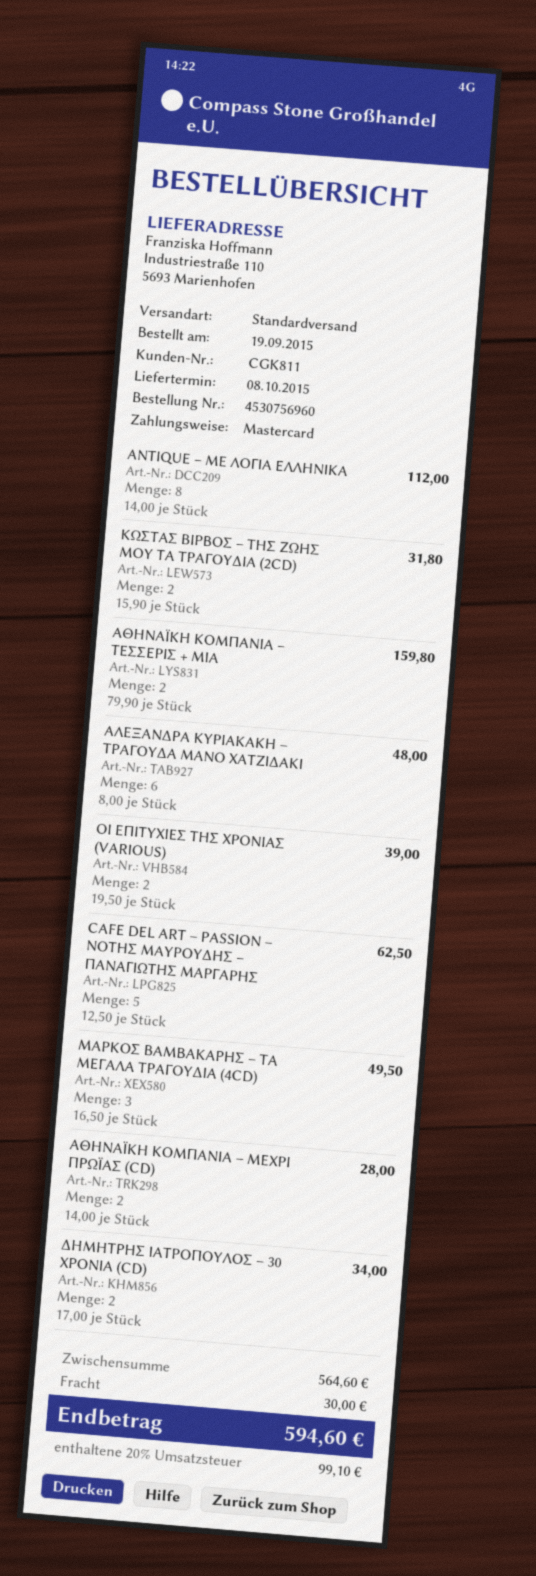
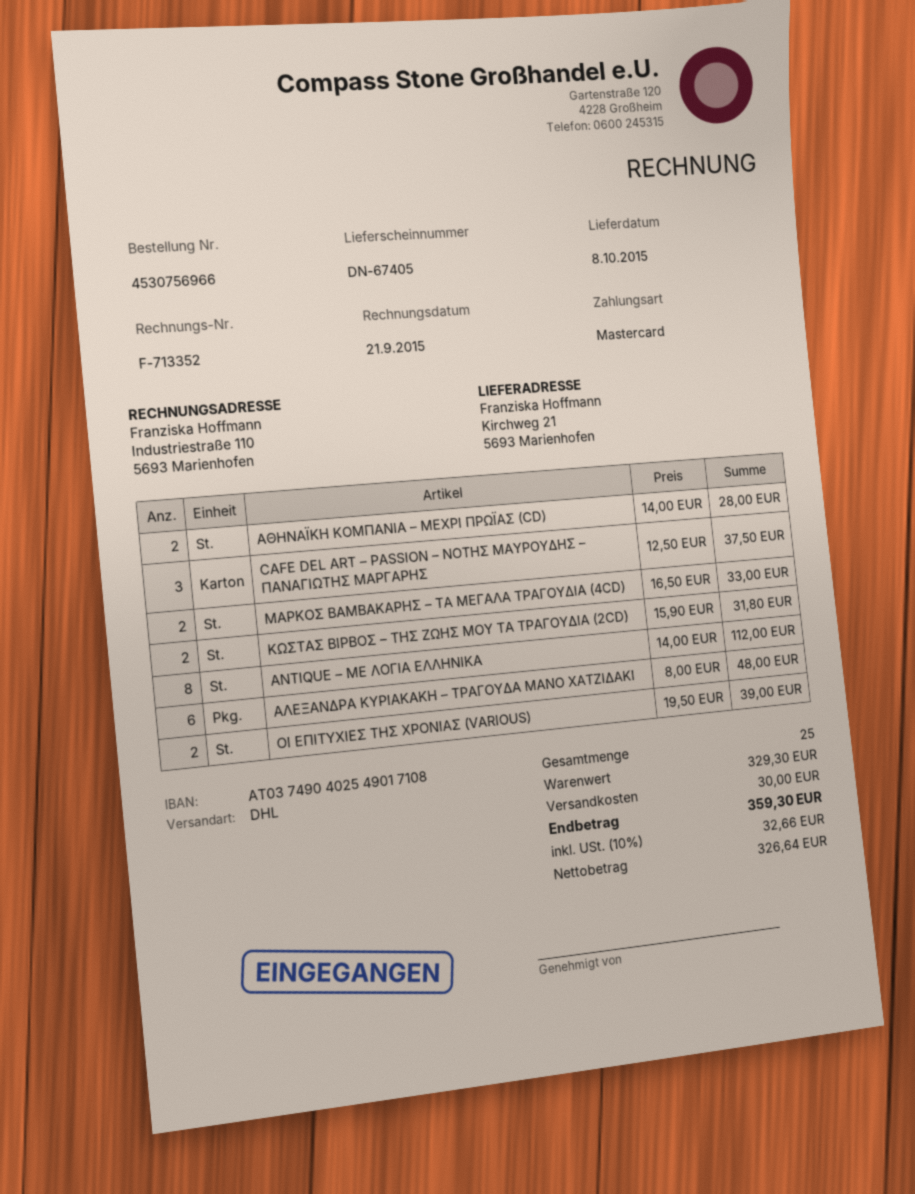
order number: 4530756960 -> 4530756966
shipping method: standard -> DHL
ship to: Industriestraße 110, 5693 Marienhofen -> Kirchweg 21, 5693 Marienhofen
ΑΘΗΝΑΪΚΗ ΚΟΜΠΑΝΙΑ – ΤΕΣΣΕΡΙΣ + ΜΙΑ: 2 x 79.90 = 159.80 -> none
CAFE DEL ART – PASSION – ΝΟΤΗΣ ΜΑΥΡΟΥΔΗΣ – ΠΑΝΑΓΙΩΤΗΣ ΜΑΡΓΑΡΗΣ: 5 x 12.50 = 62.50 -> 3 x 12.50 = 37.50
ΜΑΡΚΟΣ ΒΑΜΒΑΚΑΡΗΣ – ΤΑ ΜΕΓΑΛΑ ΤΡΑΓΟΥΔΙΑ (4CD): 3 x 16.50 = 49.50 -> 2 x 16.50 = 33.00
ΔΗΜΗΤΡΗΣ ΙΑΤΡΟΠΟΥΛΟΣ – 30 ΧΡΟΝΙΑ (CD): 2 x 17.00 = 34.00 -> none
subtotal: 564.60 -> 329.30
tax: 20% = 99.10 -> 10% = 32.66
total: 594.60 -> 359.30

